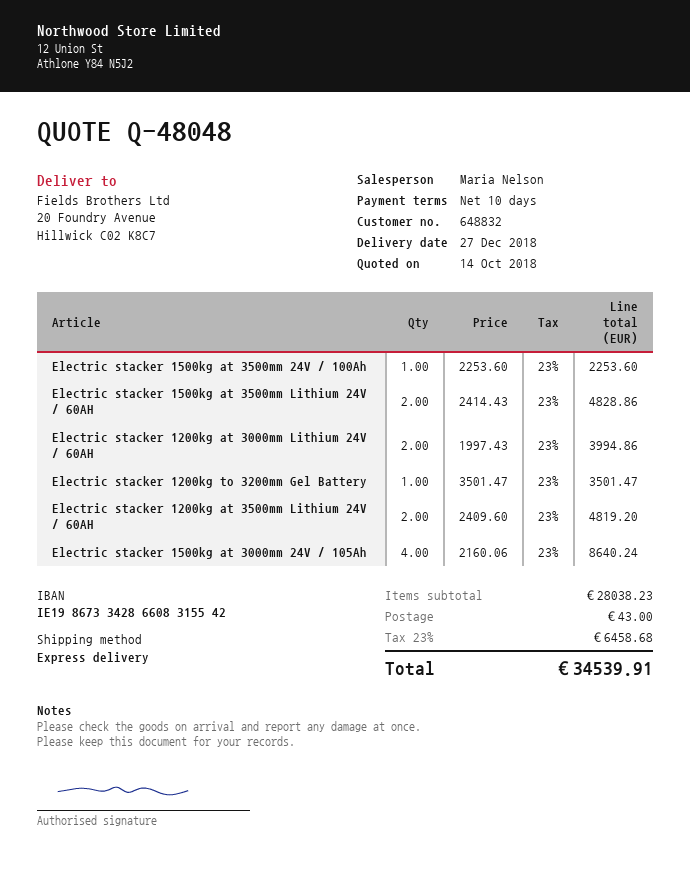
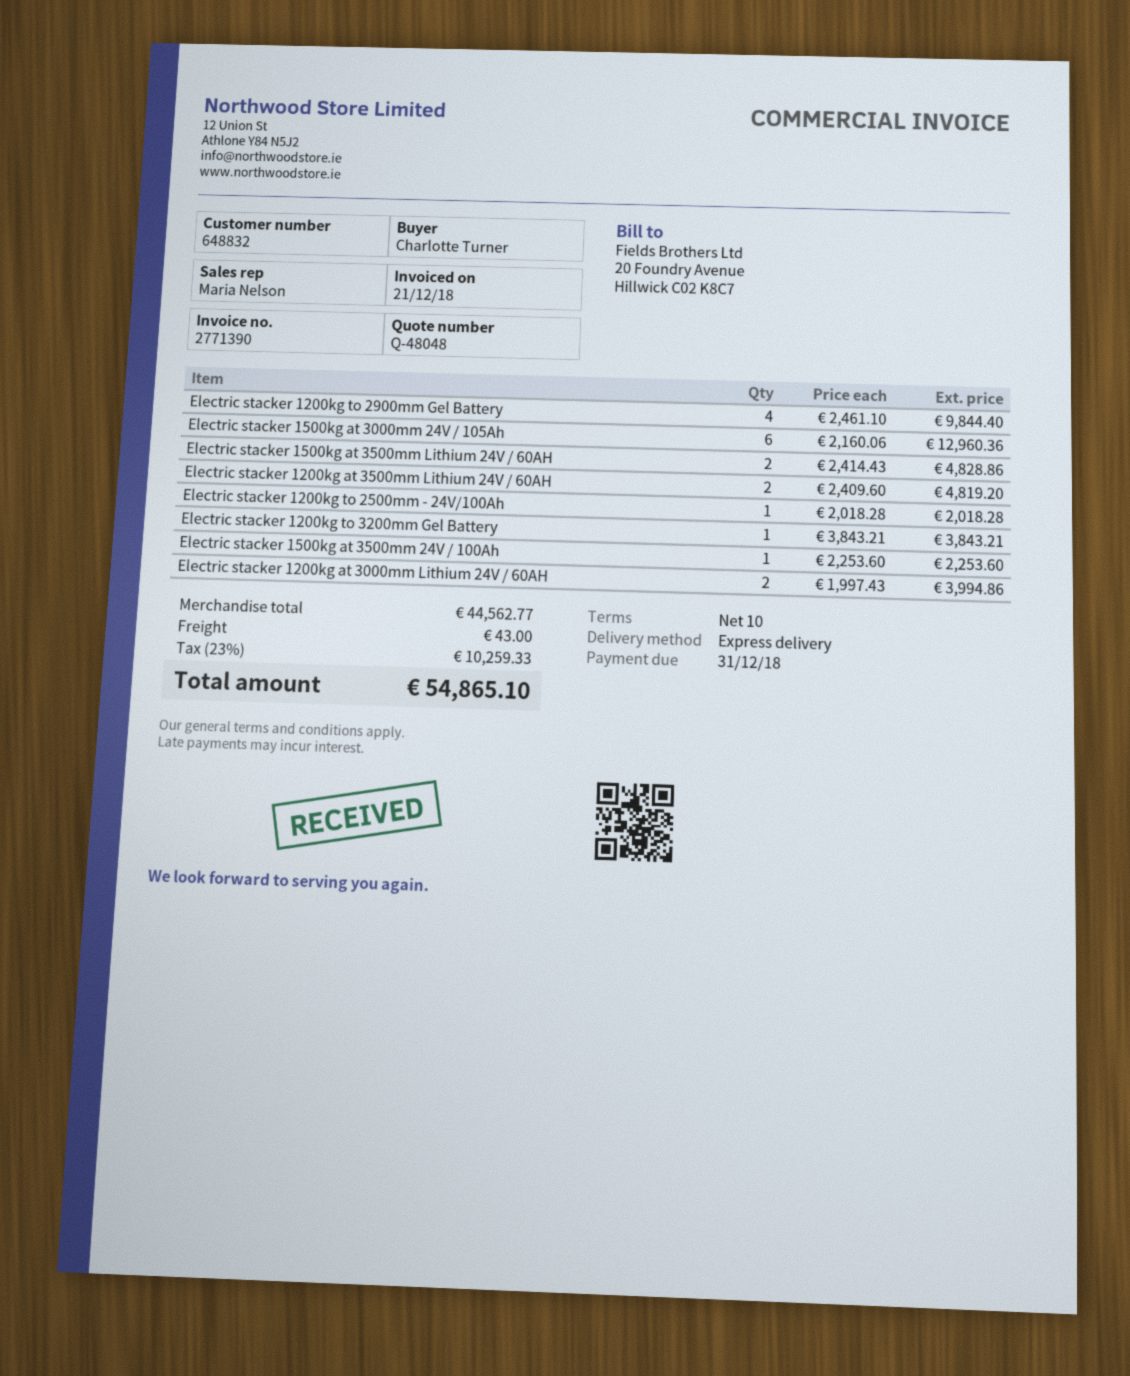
Electric stacker 1200kg to 3200mm Gel Battery: 1 x 3501.47 = 3501.47 -> 1 x 3843.21 = 3843.21
Electric stacker 1500kg at 3000mm 24V / 105Ah: 4 x 2160.06 = 8640.24 -> 6 x 2160.06 = 12960.36
Electric stacker 1200kg to 2900mm Gel Battery: none -> 4 x 2461.10 = 9844.40
Electric stacker 1200kg to 2500mm - 24V/100Ah: none -> 1 x 2018.28 = 2018.28
subtotal: 28038.23 -> 44562.77
tax: 23% = 6458.68 -> 23% = 10259.33
total: 34539.91 -> 54865.10

